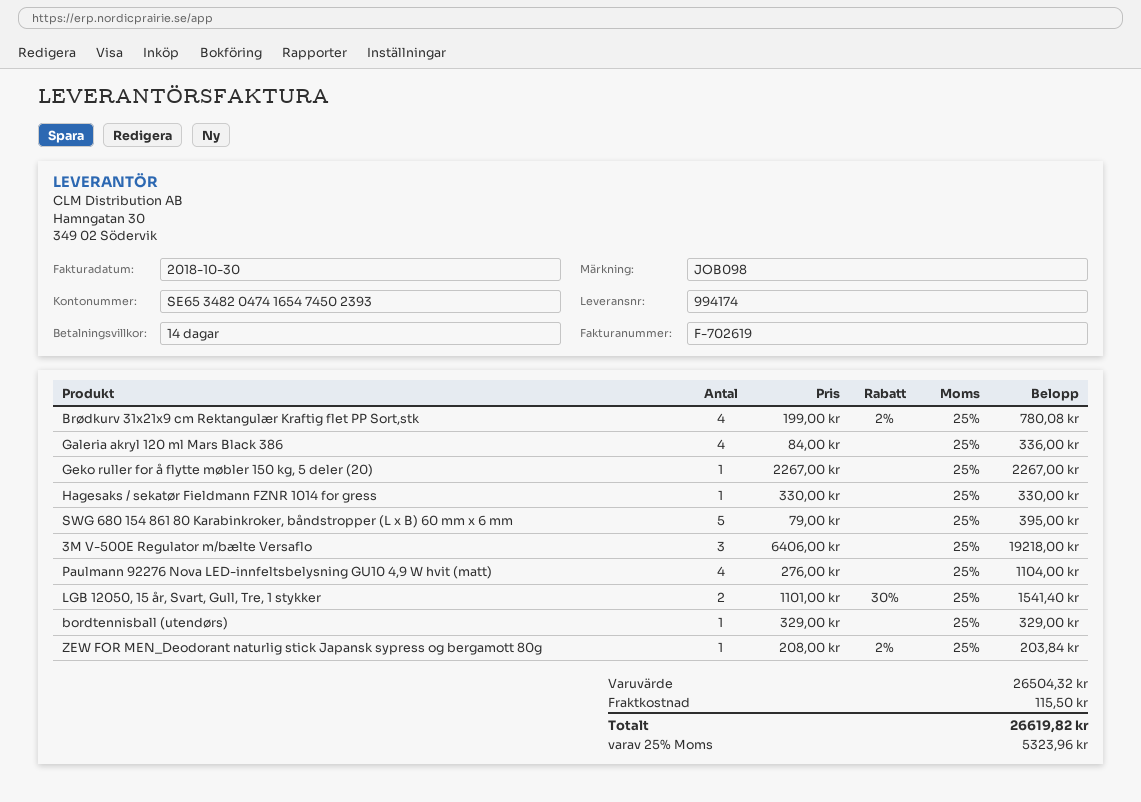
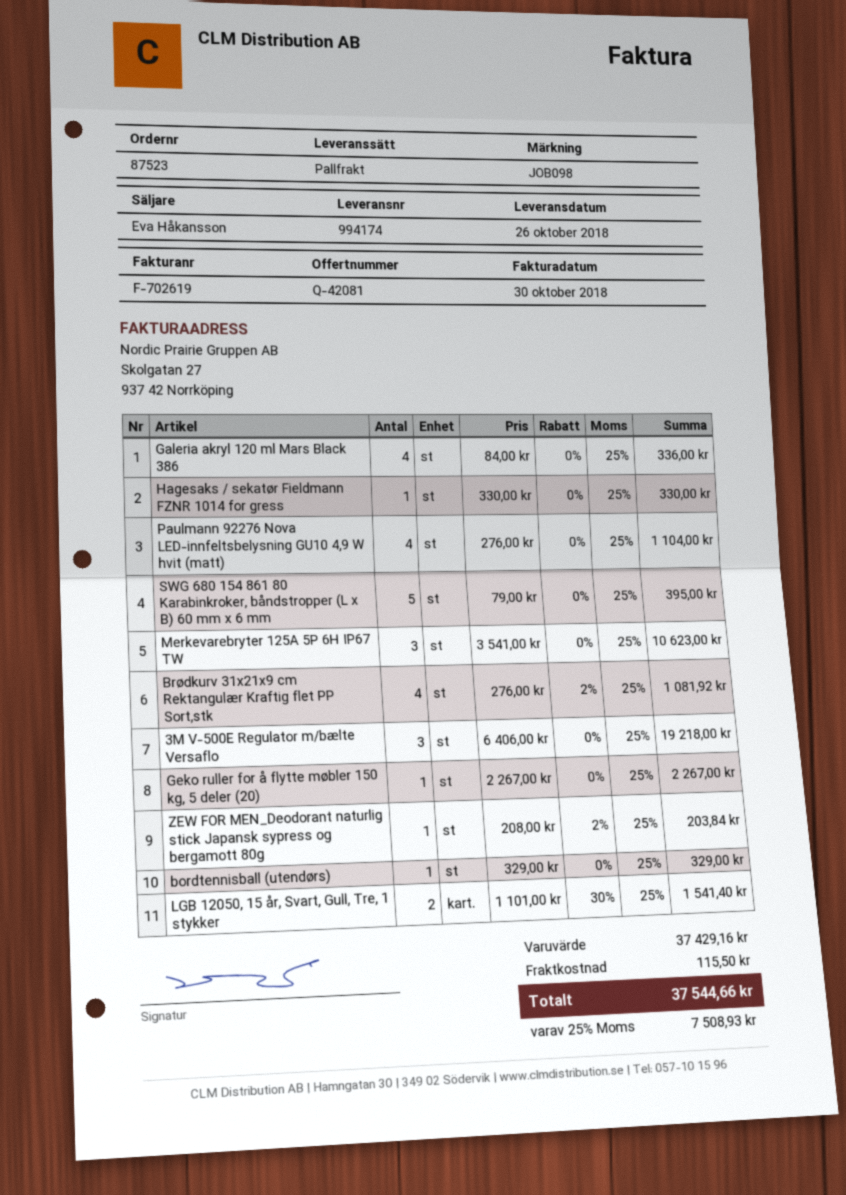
Brødkurv 31x21x9 cm Rektangulær Kraftig flet PP Sort,stk: 4 x 199.00 - 2% = 780.08 -> 4 x 276.00 - 2% = 1081.92
Merkevarebryter 125A 5P 6H IP67 TW: none -> 3 x 3541.00 = 10623.00
subtotal: 26504.32 -> 37429.16
tax: 25% = 5323.96 -> 25% = 7508.93
total: 26619.82 -> 37544.66

